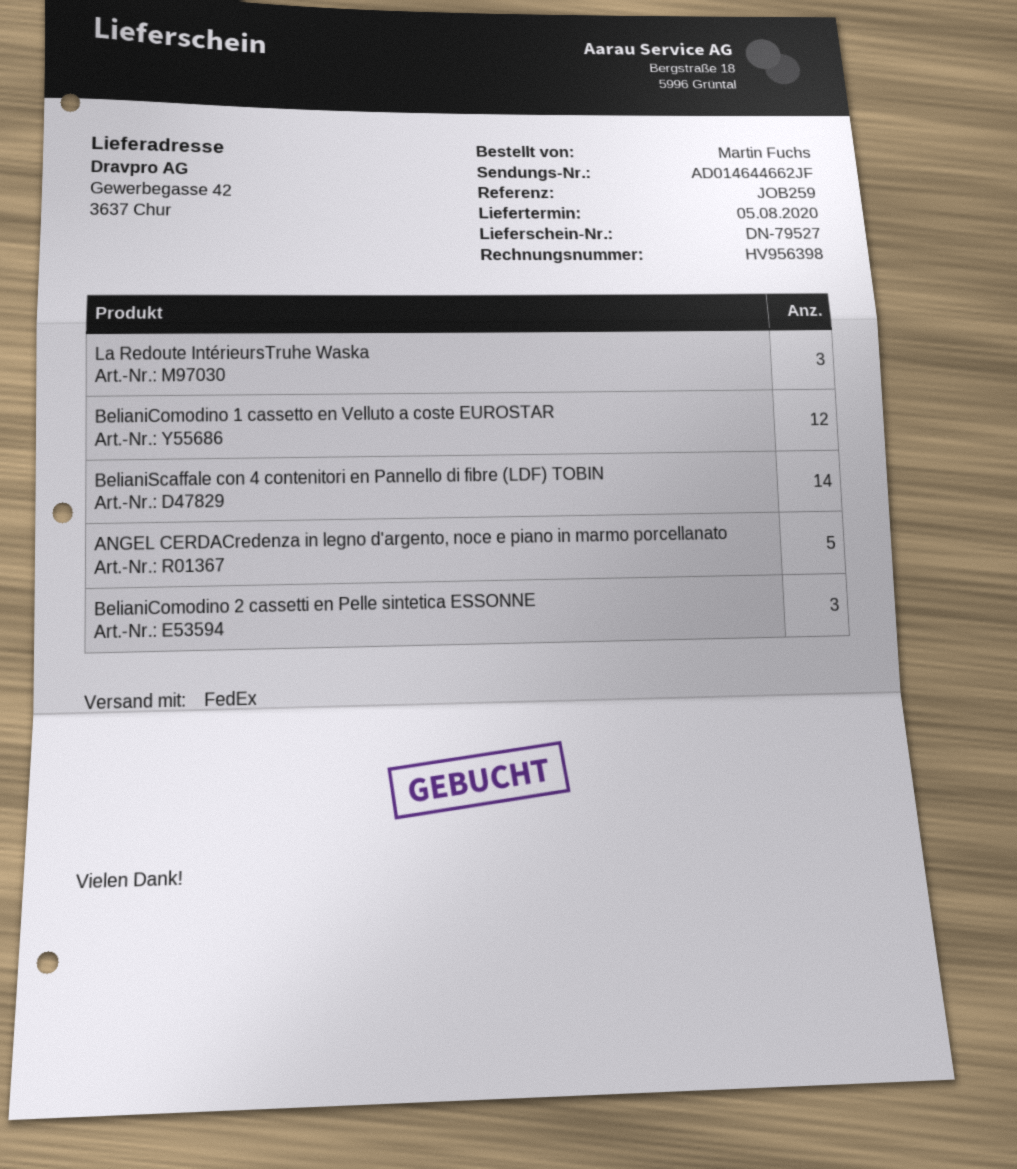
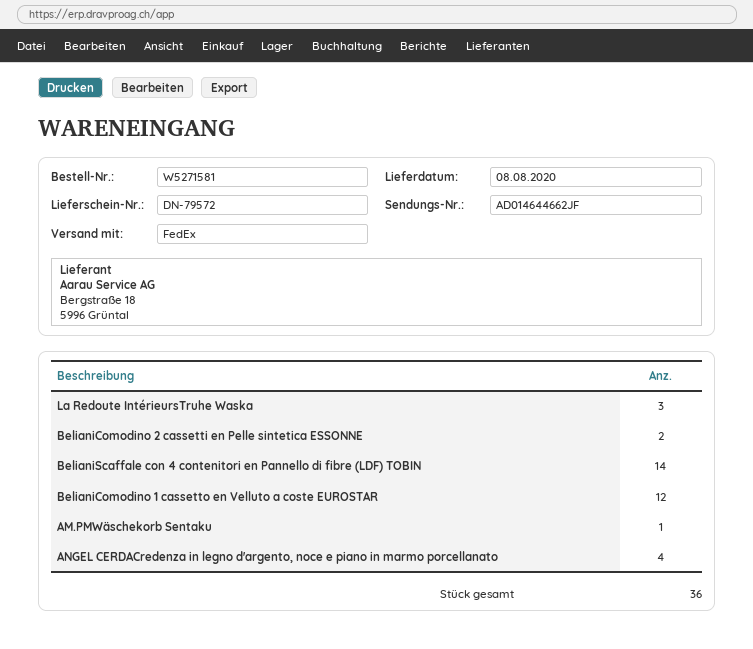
delivery note number: DN-79527 -> DN-79572
delivery date: 2020-08-05 -> 2020-08-08
ANGEL CERDACredenza in legno d'argento, noce e piano in marmo porcellanato: 5 -> 4
BelianiComodino 2 cassetti en Pelle sintetica ESSONNE: 3 -> 2
AM.PMWäschekorb Sentaku: none -> 1

